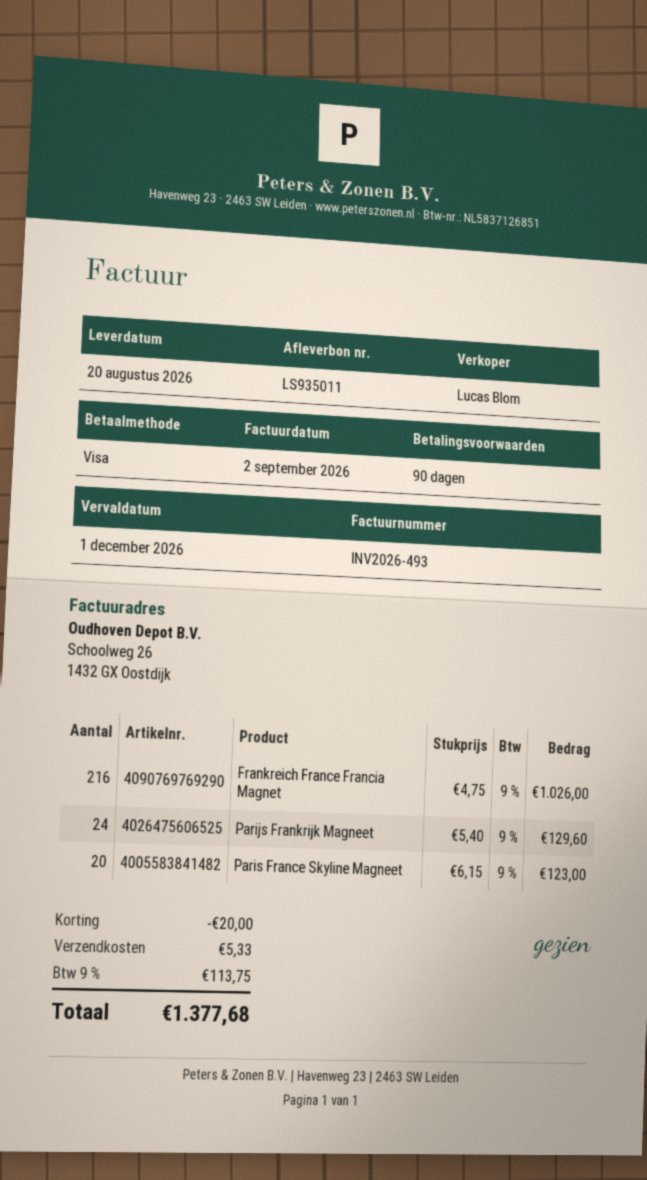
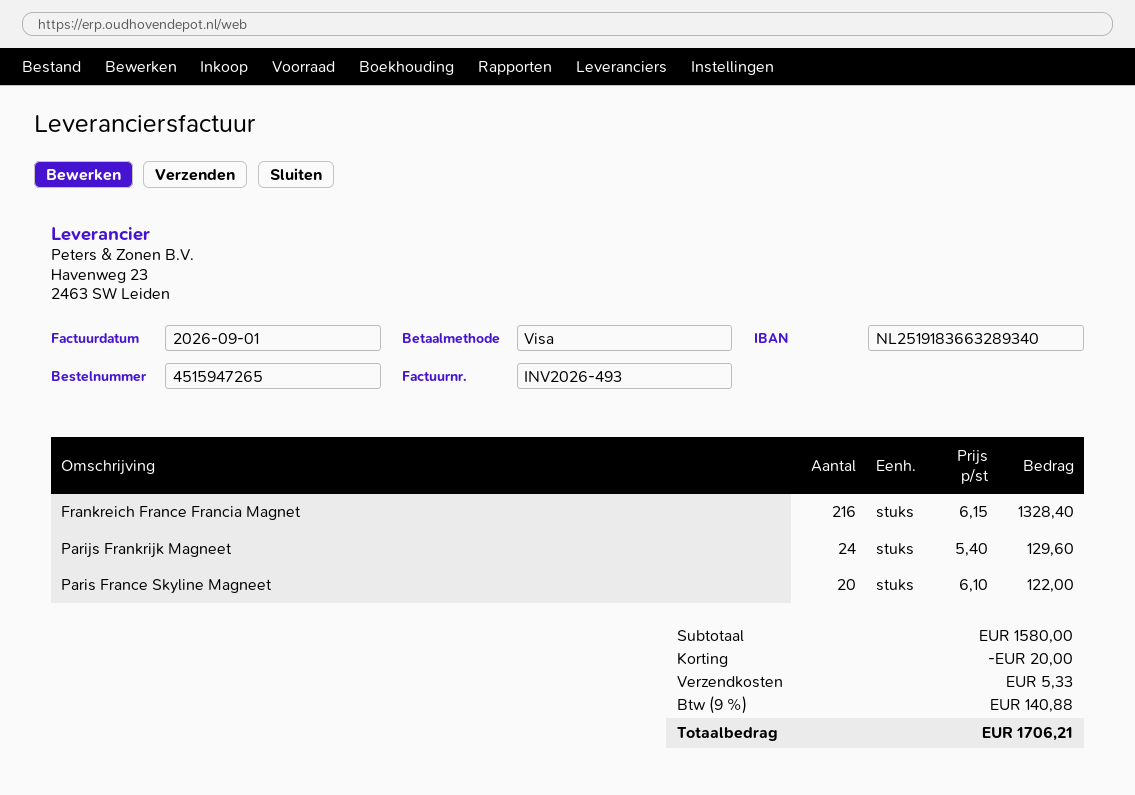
invoice date: 2026-09-02 -> 2026-09-01
Frankreich France Francia Magnet: 216 x 4.75 = 1026.00 -> 216 x 6.15 = 1328.40
Paris France Skyline Magneet: 20 x 6.15 = 123.00 -> 20 x 6.10 = 122.00
tax: 9% = 113.75 -> 9% = 140.88
total: 1377.68 -> 1706.21

